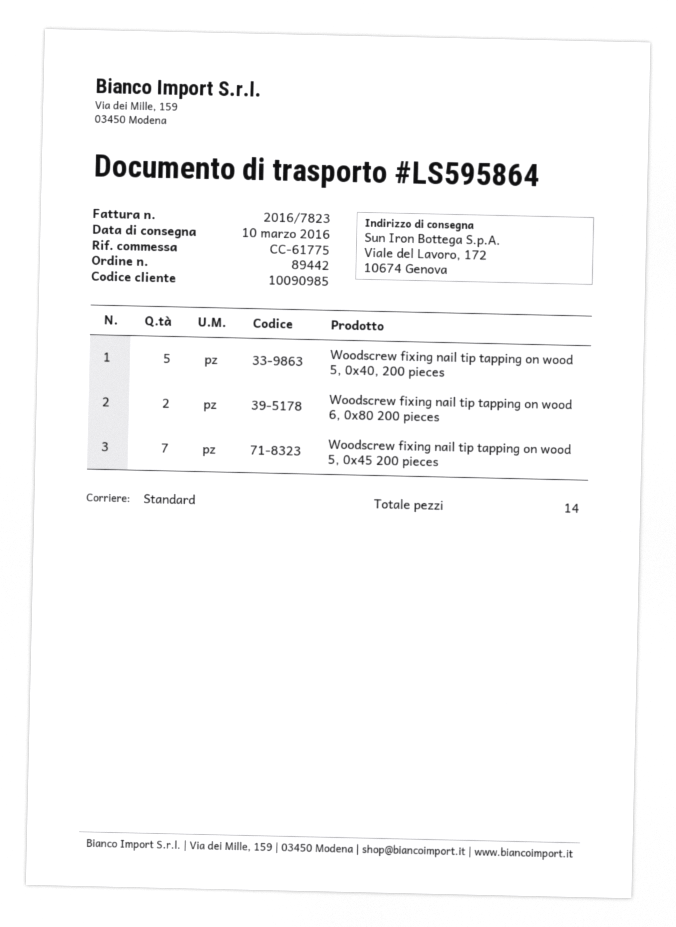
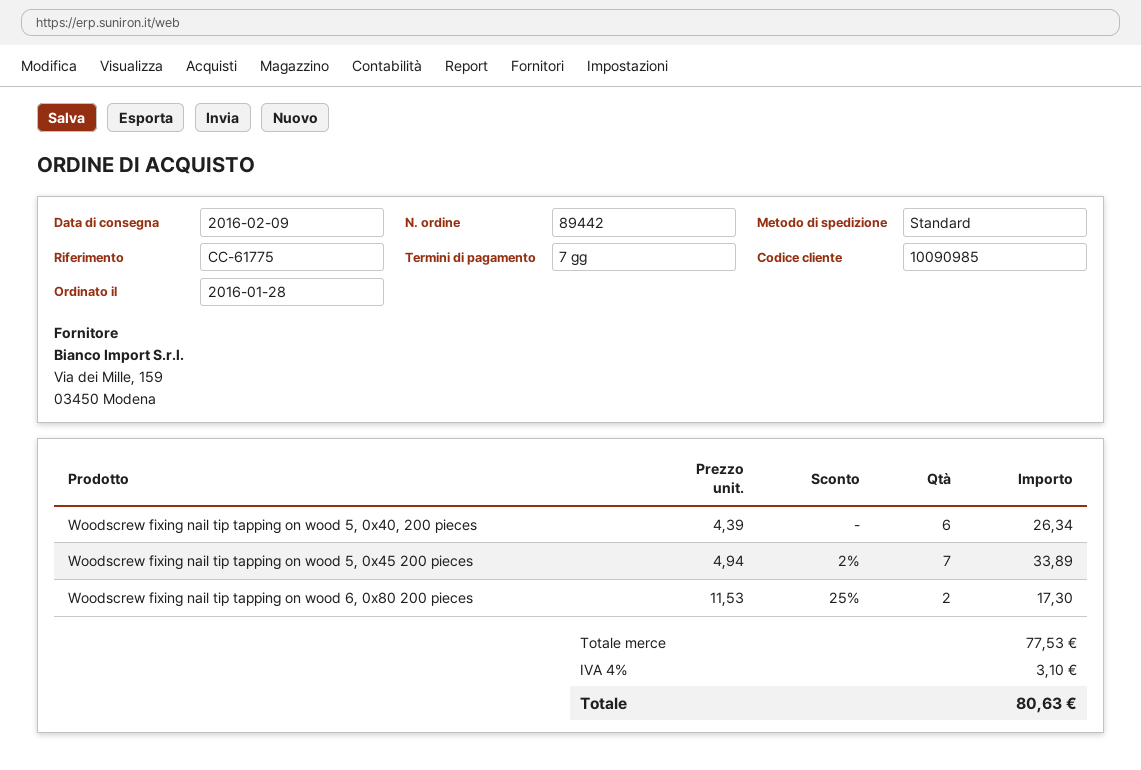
delivery date: 2016-03-10 -> 2016-02-09
Woodscrew fixing nail tip tapping on wood 5, 0x40, 200 pieces: 5 -> 6

